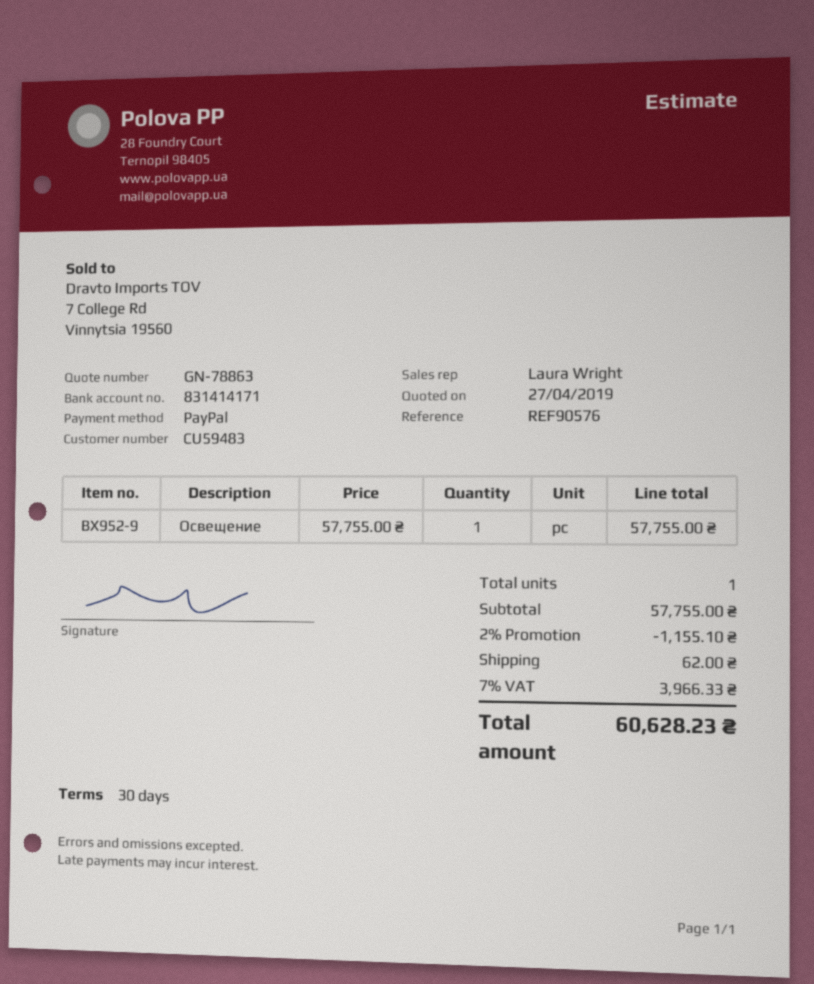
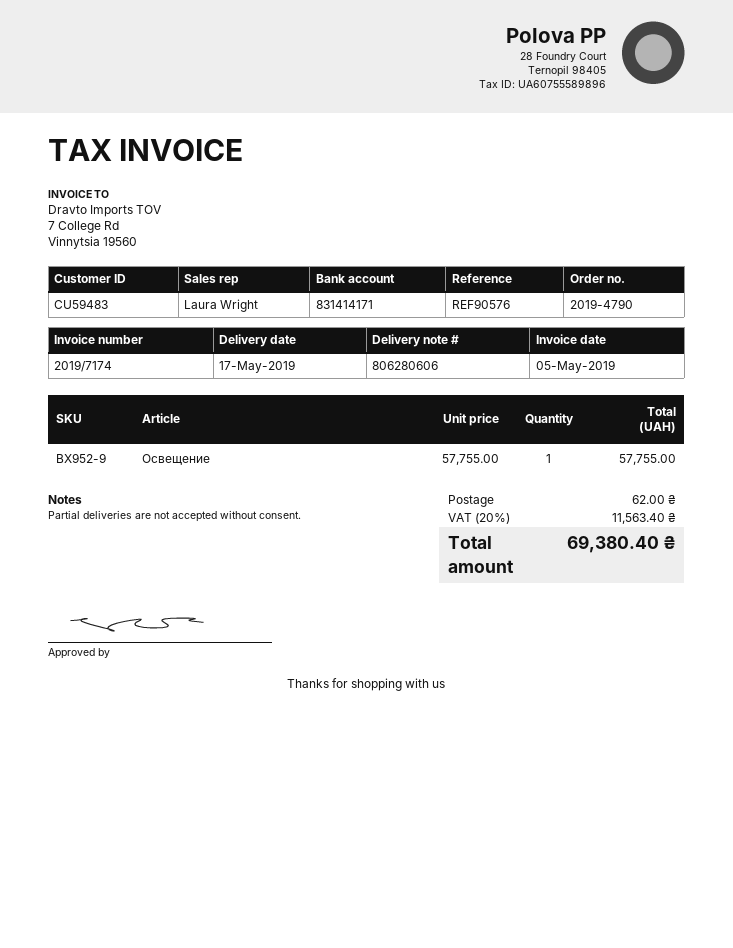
discount: 2% = 1155.10 -> none
tax: 7% = 3966.33 -> 20% = 11563.40
total: 60628.23 -> 69380.40

